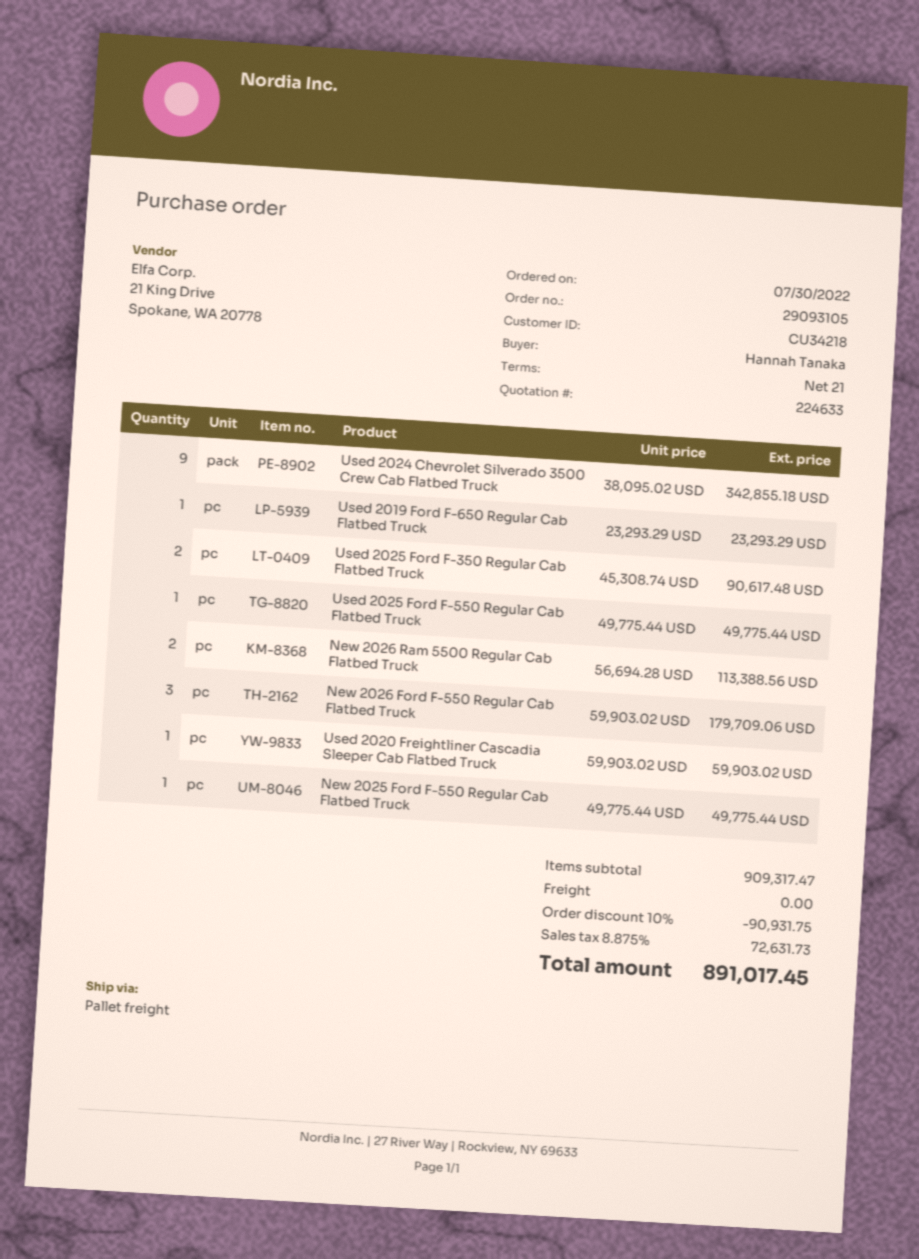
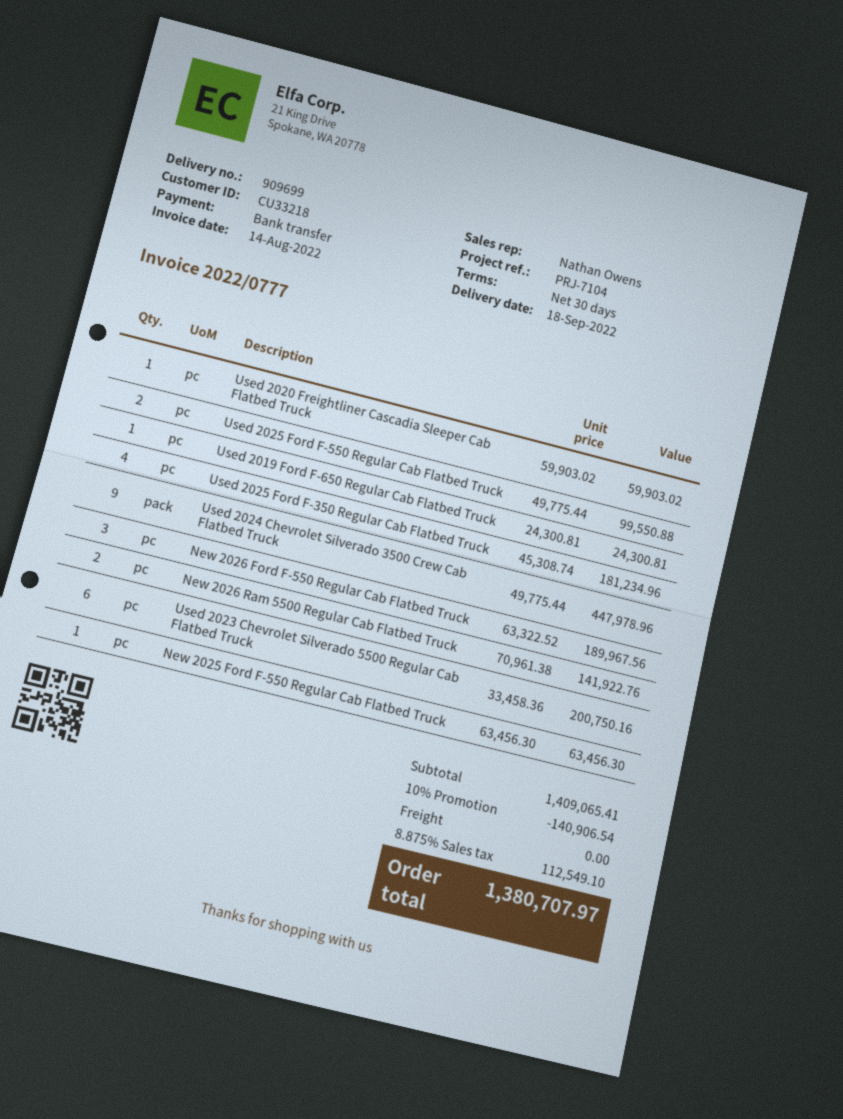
payment terms: 21 days -> 30 days
customer number: CU34218 -> CU33218
Used 2024 Chevrolet Silverado 3500 Crew Cab Flatbed Truck: 9 x 38095.02 = 342855.18 -> 9 x 49775.44 = 447978.96
Used 2019 Ford F-650 Regular Cab Flatbed Truck: 1 x 23293.29 = 23293.29 -> 1 x 24300.81 = 24300.81
Used 2025 Ford F-350 Regular Cab Flatbed Truck: 2 x 45308.74 = 90617.48 -> 4 x 45308.74 = 181234.96
Used 2025 Ford F-550 Regular Cab Flatbed Truck: 1 x 49775.44 = 49775.44 -> 2 x 49775.44 = 99550.88
New 2026 Ram 5500 Regular Cab Flatbed Truck: 2 x 56694.28 = 113388.56 -> 2 x 70961.38 = 141922.76
New 2026 Ford F-550 Regular Cab Flatbed Truck: 3 x 59903.02 = 179709.06 -> 3 x 63322.52 = 189967.56
New 2025 Ford F-550 Regular Cab Flatbed Truck: 1 x 49775.44 = 49775.44 -> 1 x 63456.30 = 63456.30
Used 2023 Chevrolet Silverado 5500 Regular Cab Flatbed Truck: none -> 6 x 33458.36 = 200750.16
subtotal: 909317.47 -> 1409065.41
discount: 10% = 90931.75 -> 10% = 140906.54
tax: 8.875% = 72631.73 -> 8.875% = 112549.10
total: 891017.45 -> 1380707.97

